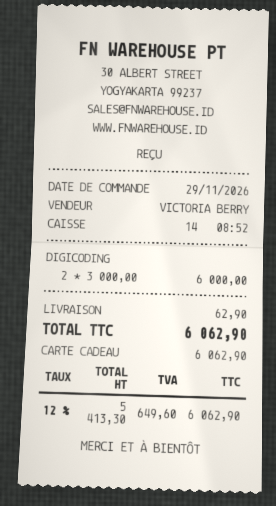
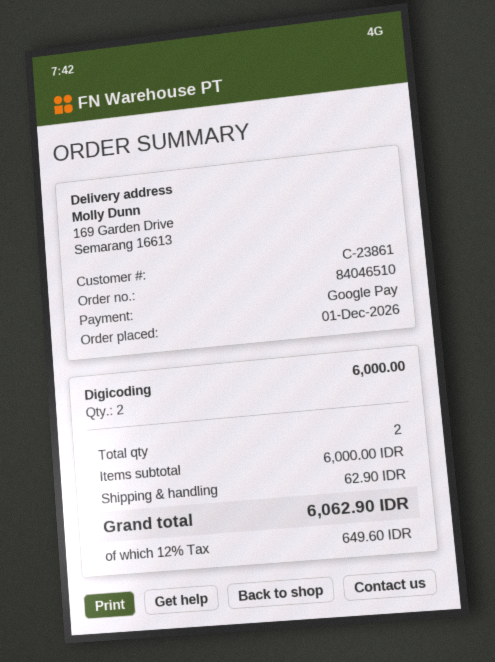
order date: 2026-11-29 -> 2026-12-01
payment method: gift card -> Google Pay

